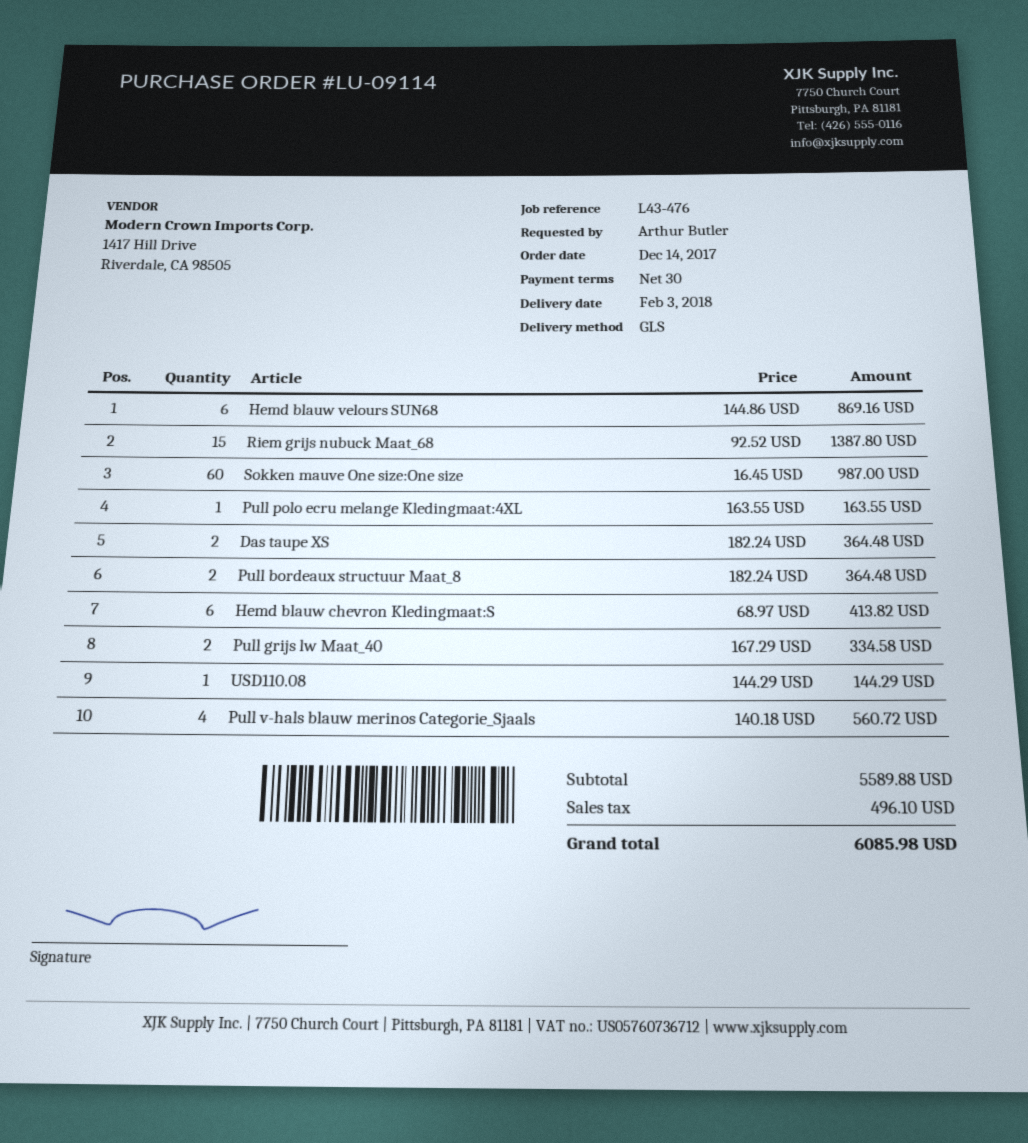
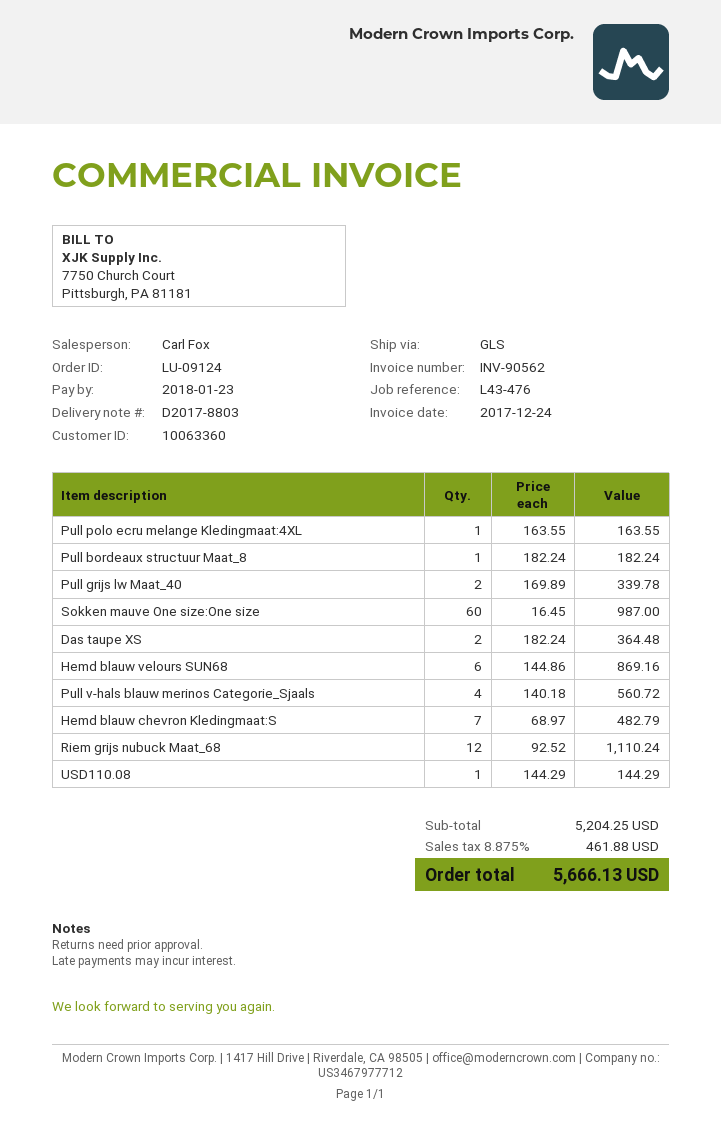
order number: LU-09114 -> LU-09124
Riem grijs nubuck Maat_68: 15 x 92.52 = 1387.80 -> 12 x 92.52 = 1110.24
Pull bordeaux structuur Maat_8: 2 x 182.24 = 364.48 -> 1 x 182.24 = 182.24
Hemd blauw chevron Kledingmaat:S: 6 x 68.97 = 413.82 -> 7 x 68.97 = 482.79
Pull grijs lw Maat_40: 2 x 167.29 = 334.58 -> 2 x 169.89 = 339.78
subtotal: 5589.88 -> 5204.25
tax: 496.10 -> 461.88
total: 6085.98 -> 5666.13

